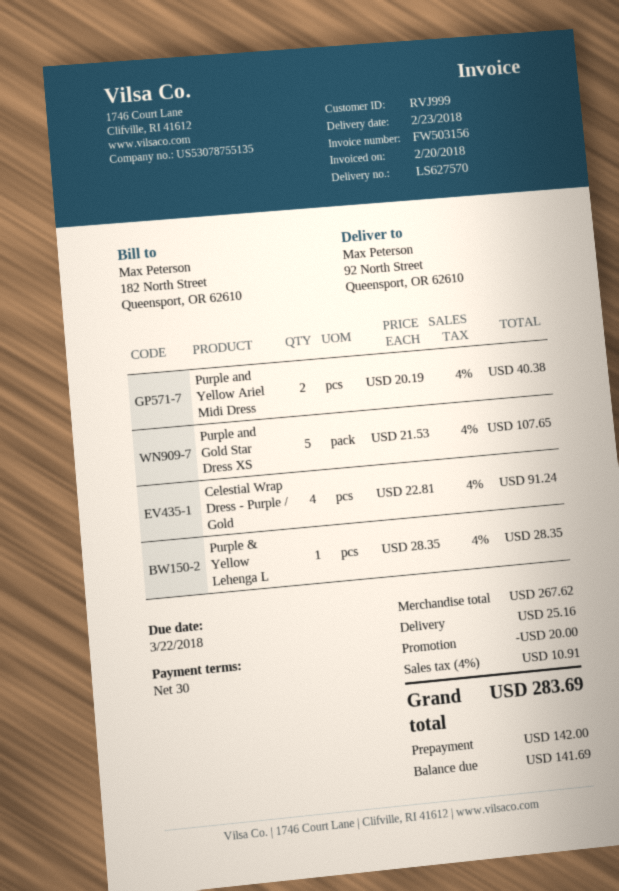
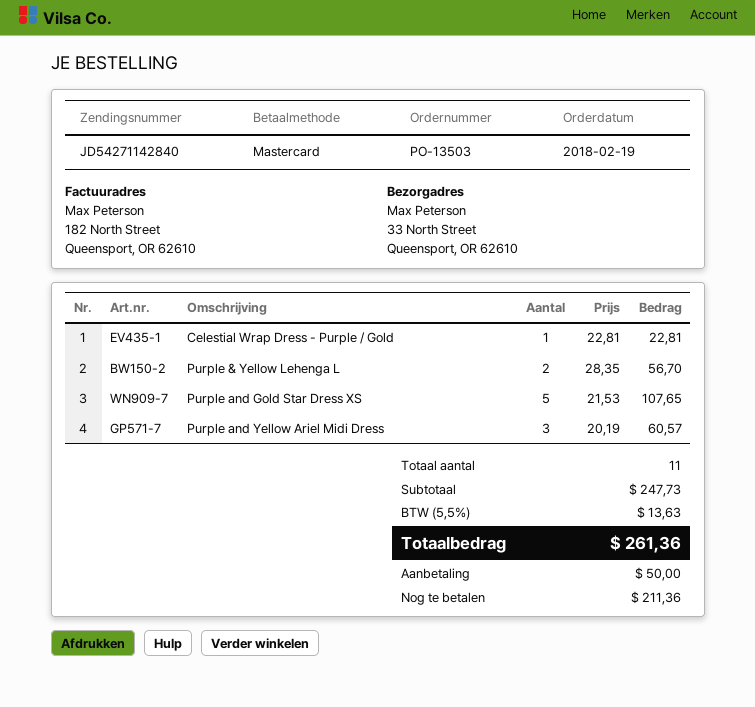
ship to: 92 North Street, Queensport, OR 62610 -> 33 North Street, Queensport, OR 62610
Purple and Yellow Ariel Midi Dress: 2 x 20.19 = 40.38 -> 3 x 20.19 = 60.57
Celestial Wrap Dress - Purple / Gold: 4 x 22.81 = 91.24 -> 1 x 22.81 = 22.81
Purple & Yellow Lehenga L: 1 x 28.35 = 28.35 -> 2 x 28.35 = 56.70
subtotal: 267.62 -> 247.73
discount: 20.00 -> none
shipping: 25.16 -> none
tax: 4% = 10.91 -> 5.5% = 13.63
total: 283.69 -> 261.36
deposit: 142.00 -> 50.00
balance: 141.69 -> 211.36

